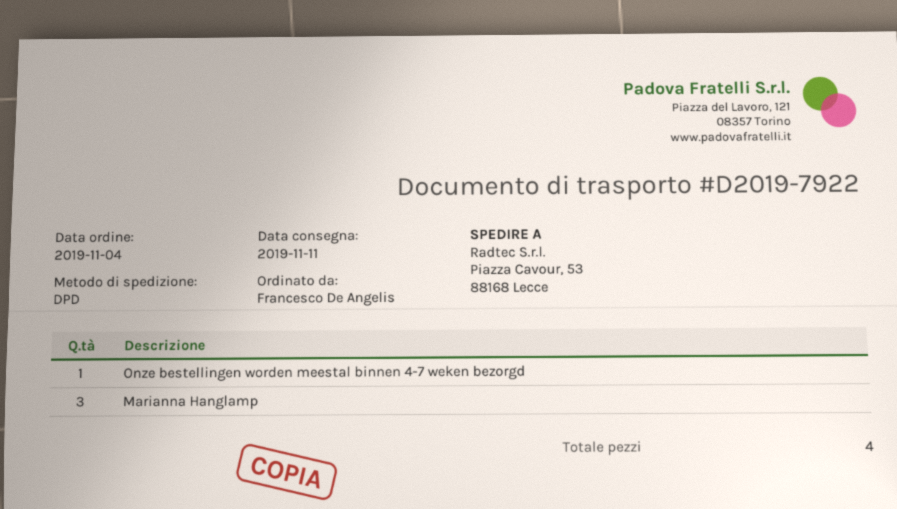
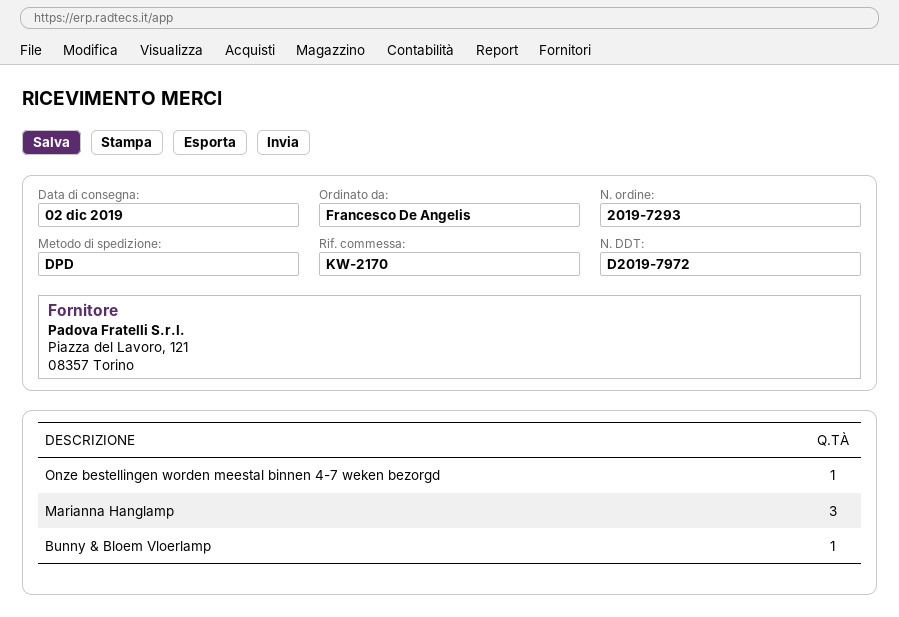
delivery note number: D2019-7922 -> D2019-7972
delivery date: 2019-11-11 -> 2019-12-02
Bunny & Bloem Vloerlamp: none -> 1

